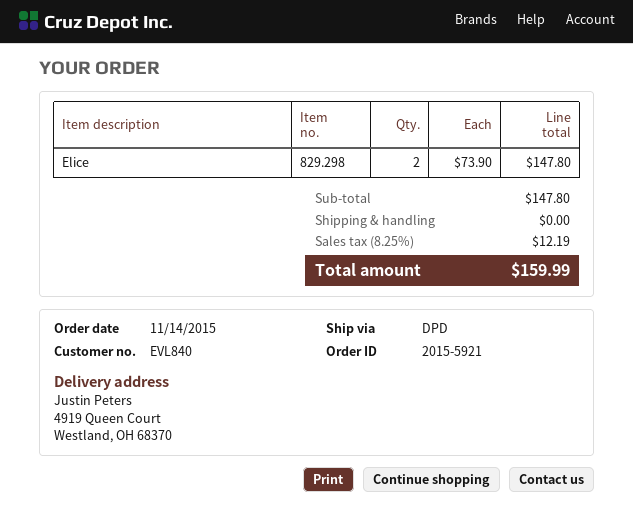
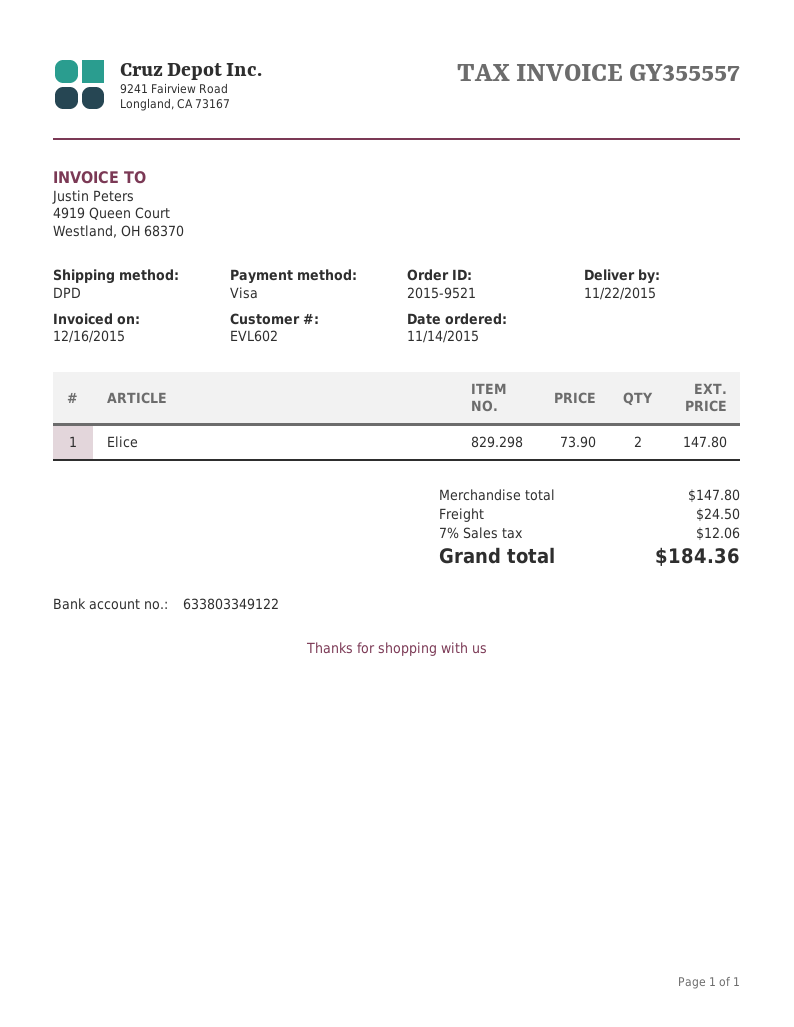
order number: 2015-5921 -> 2015-9521
customer number: EVL840 -> EVL602
shipping: 0.00 -> 24.50
tax: 8.25% = 12.19 -> 7% = 12.06
total: 159.99 -> 184.36

